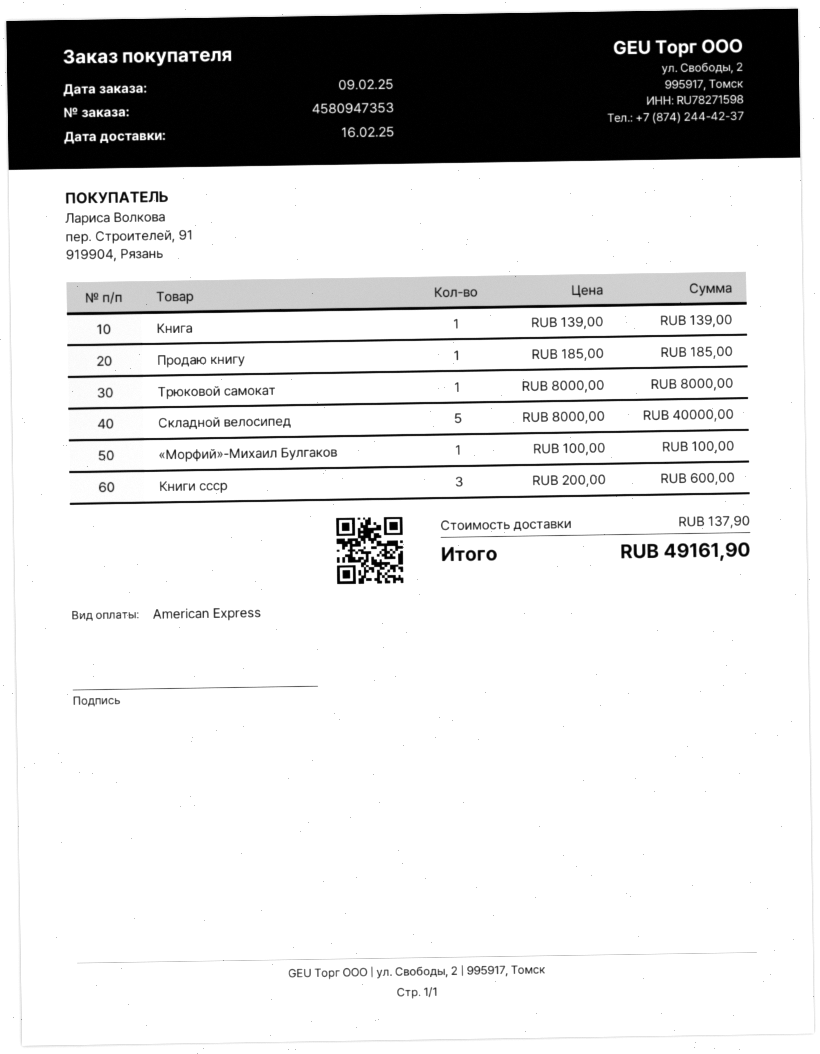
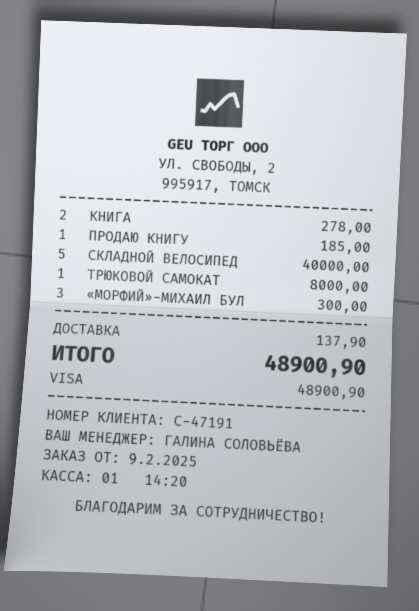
payment method: American Express -> Visa
Книга: 1 for 139.00 -> 2 for 278.00
«Морфий»-Михаил Булгаков: 1 for 100.00 -> 3 for 300.00
Книги ссср: 3 for 600.00 -> none
total: 49161.90 -> 48900.90

